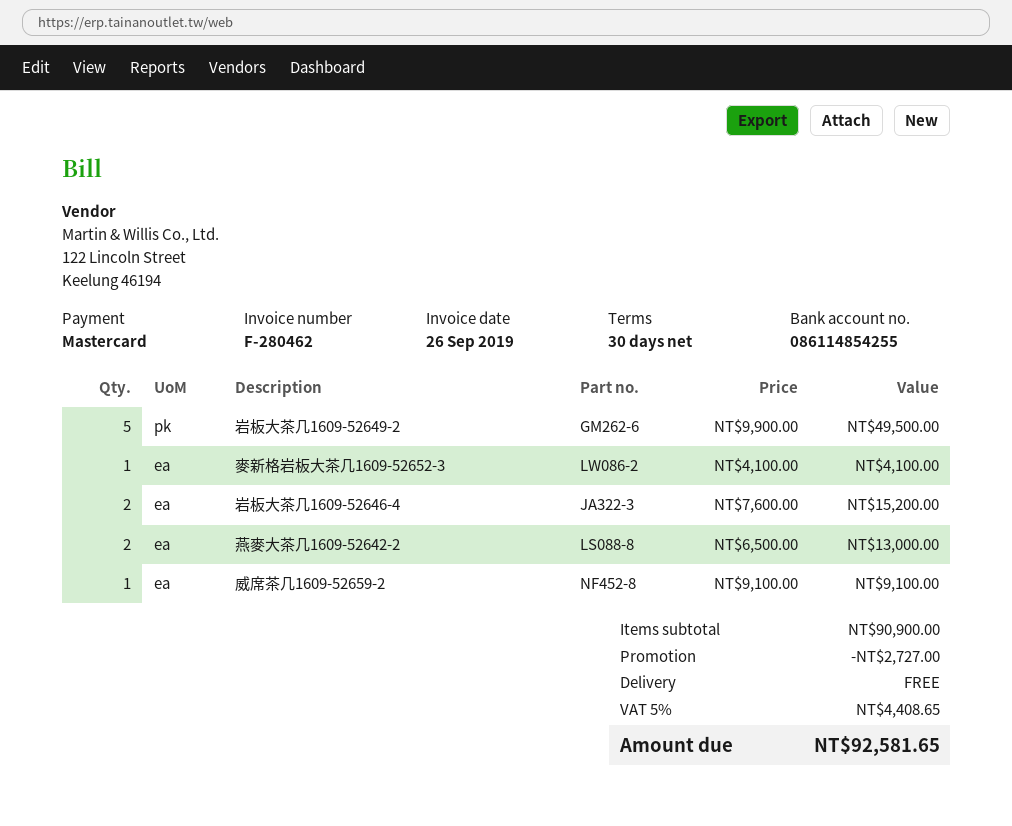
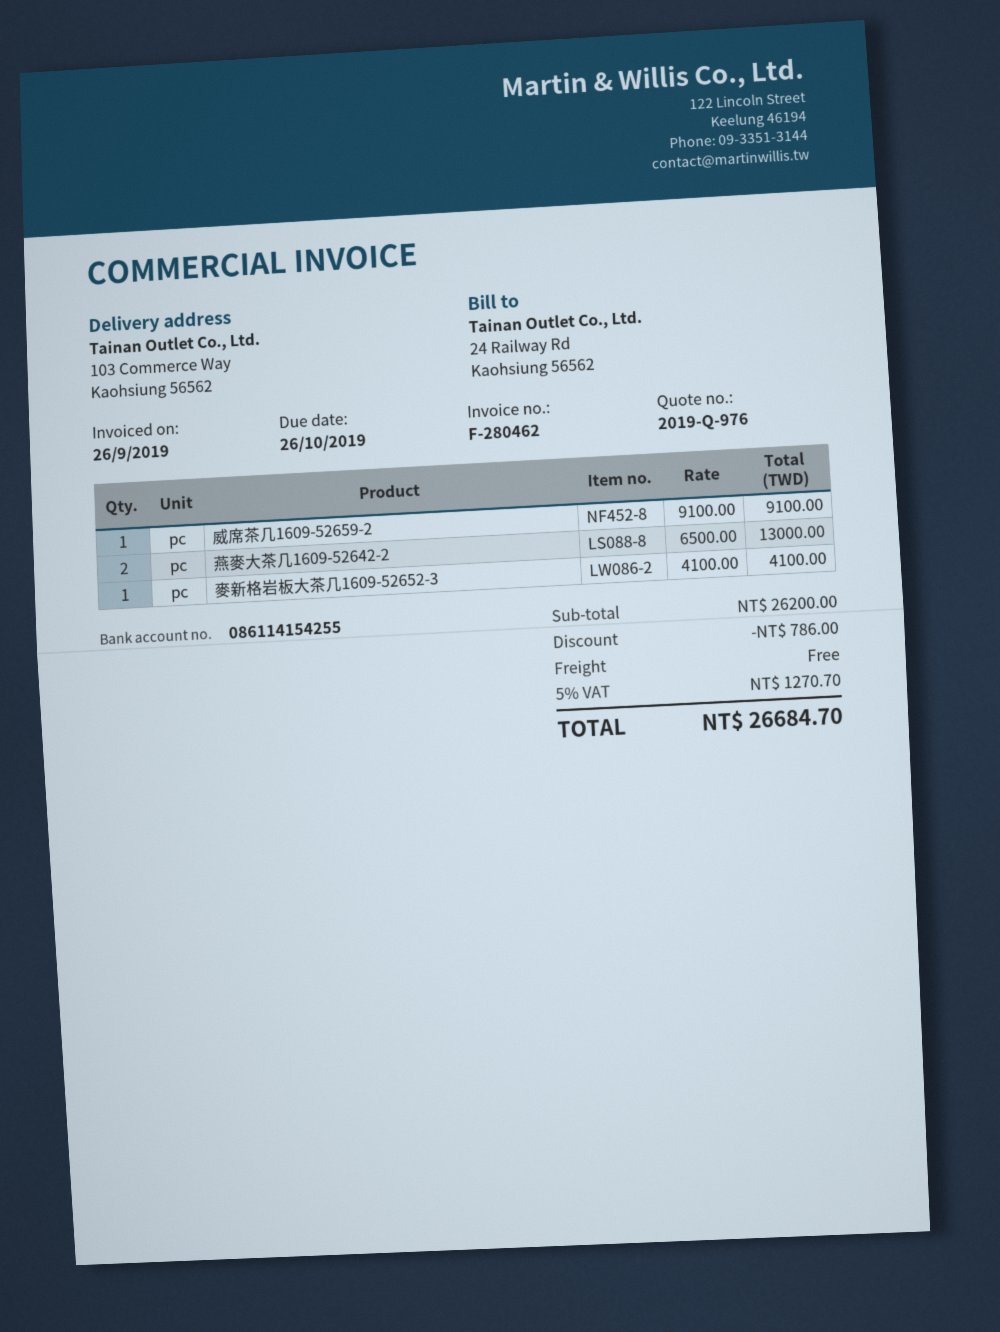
bank account: 086114854255 -> 086114154255
岩板大茶几1609-52649-2: 5 x 9900.00 = 49500.00 -> none
岩板大茶几1609-52646-4: 2 x 7600.00 = 15200.00 -> none
subtotal: 90900.00 -> 26200.00
discount: 2727.00 -> 786.00
tax: 5% = 4408.65 -> 5% = 1270.70
total: 92581.65 -> 26684.70

